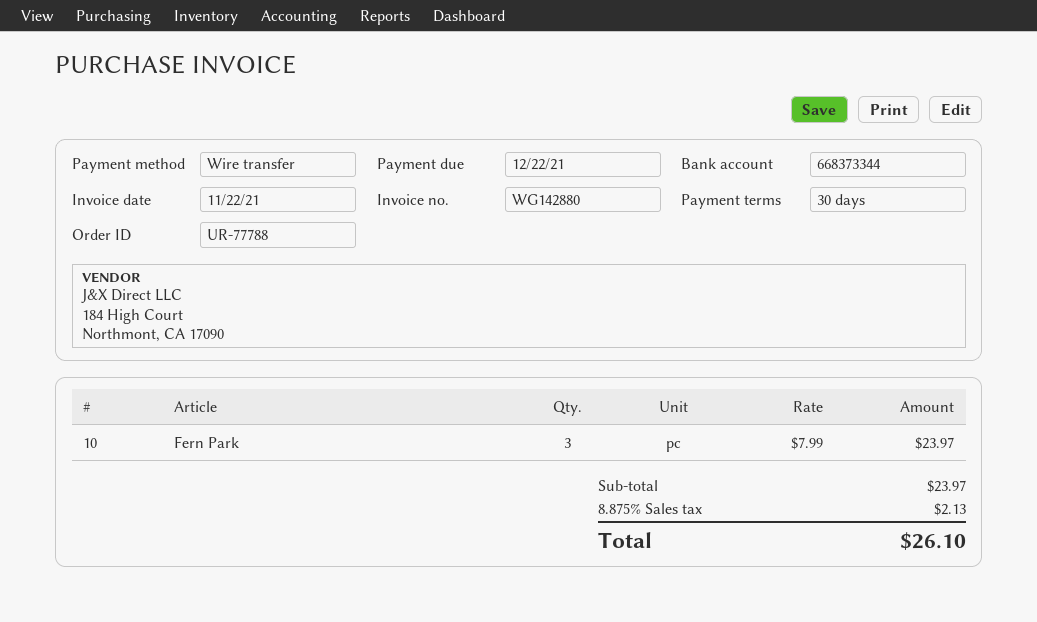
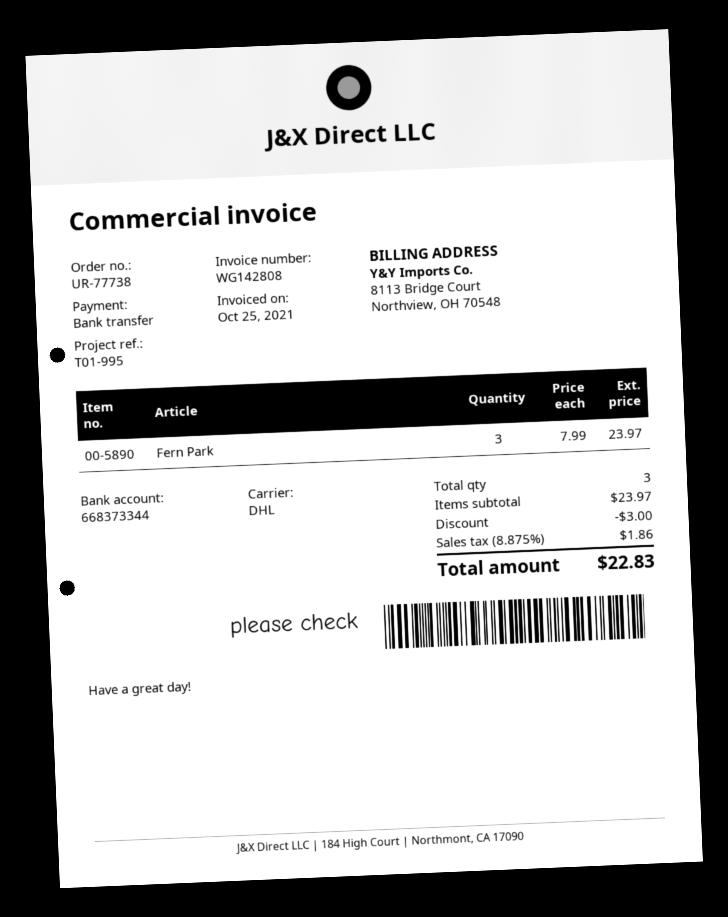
order number: UR-77788 -> UR-77738
invoice number: WG142880 -> WG142808
invoice date: 2021-11-22 -> 2021-10-25
discount: none -> 3.00
tax: 8.875% = 2.13 -> 8.875% = 1.86
total: 26.10 -> 22.83

